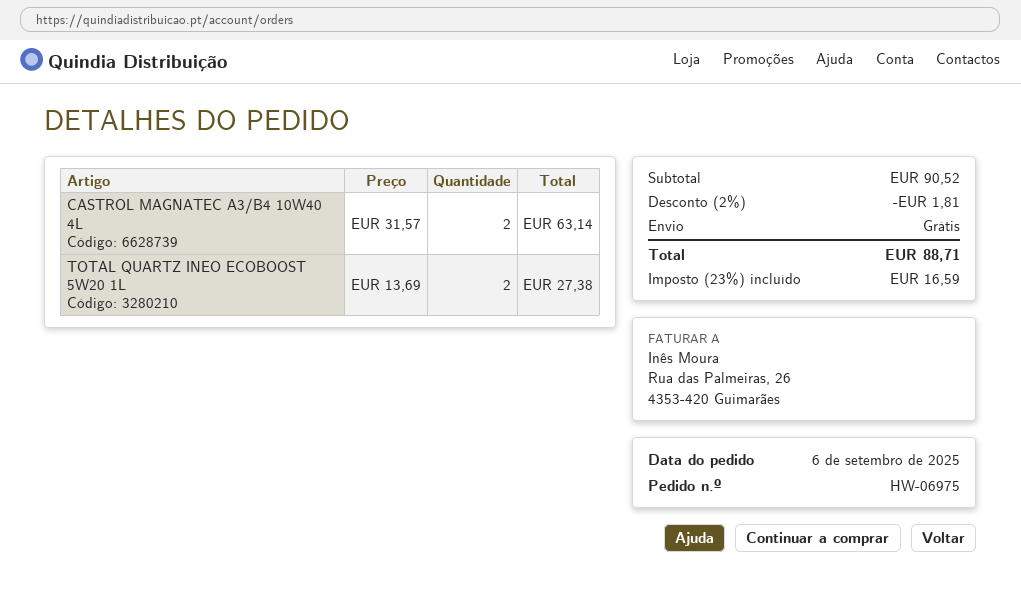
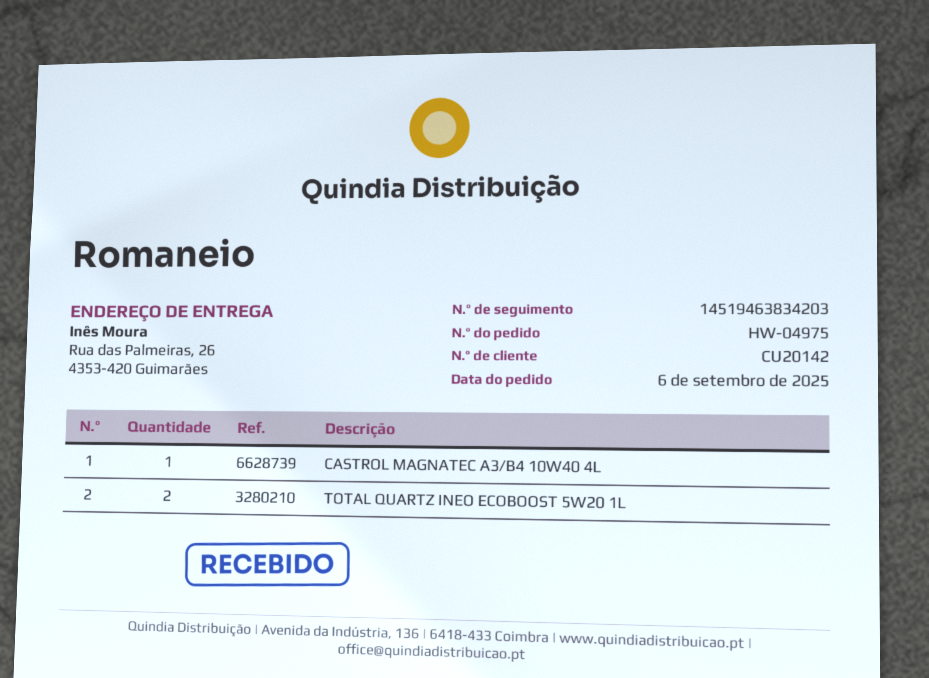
order number: HW-06975 -> HW-04975
CASTROL MAGNATEC A3/B4 10W40 4L: 2 -> 1

